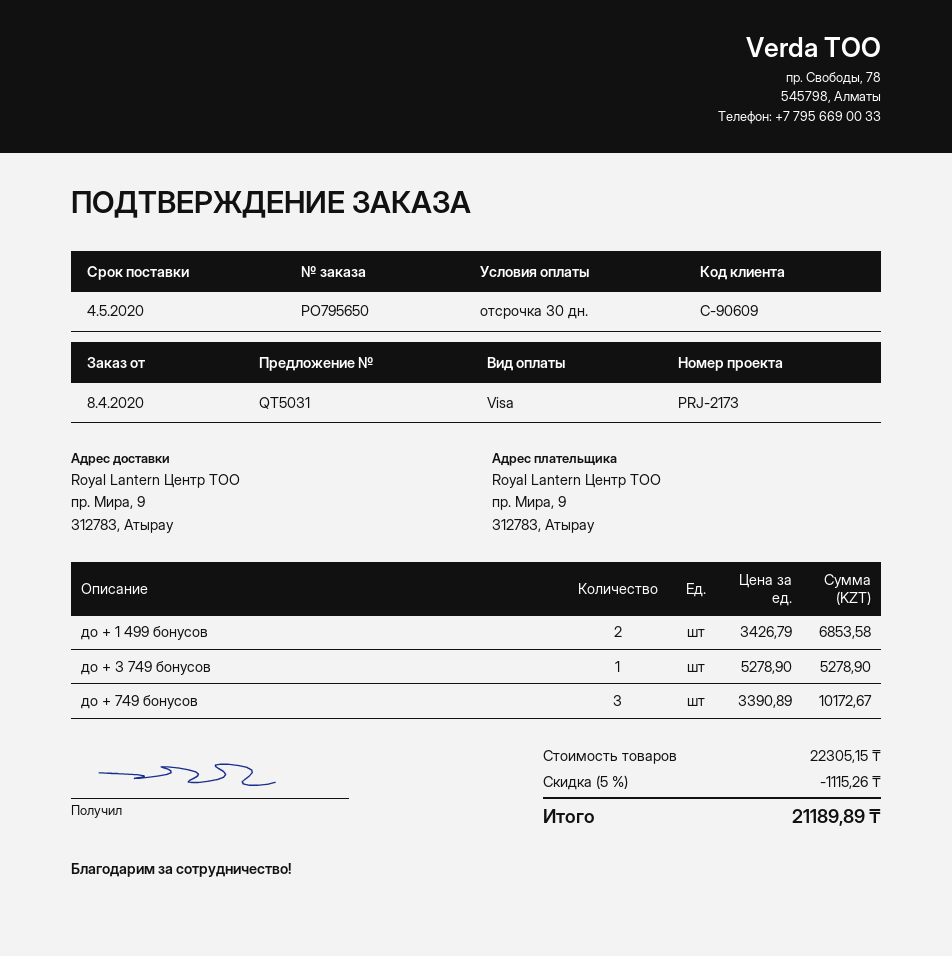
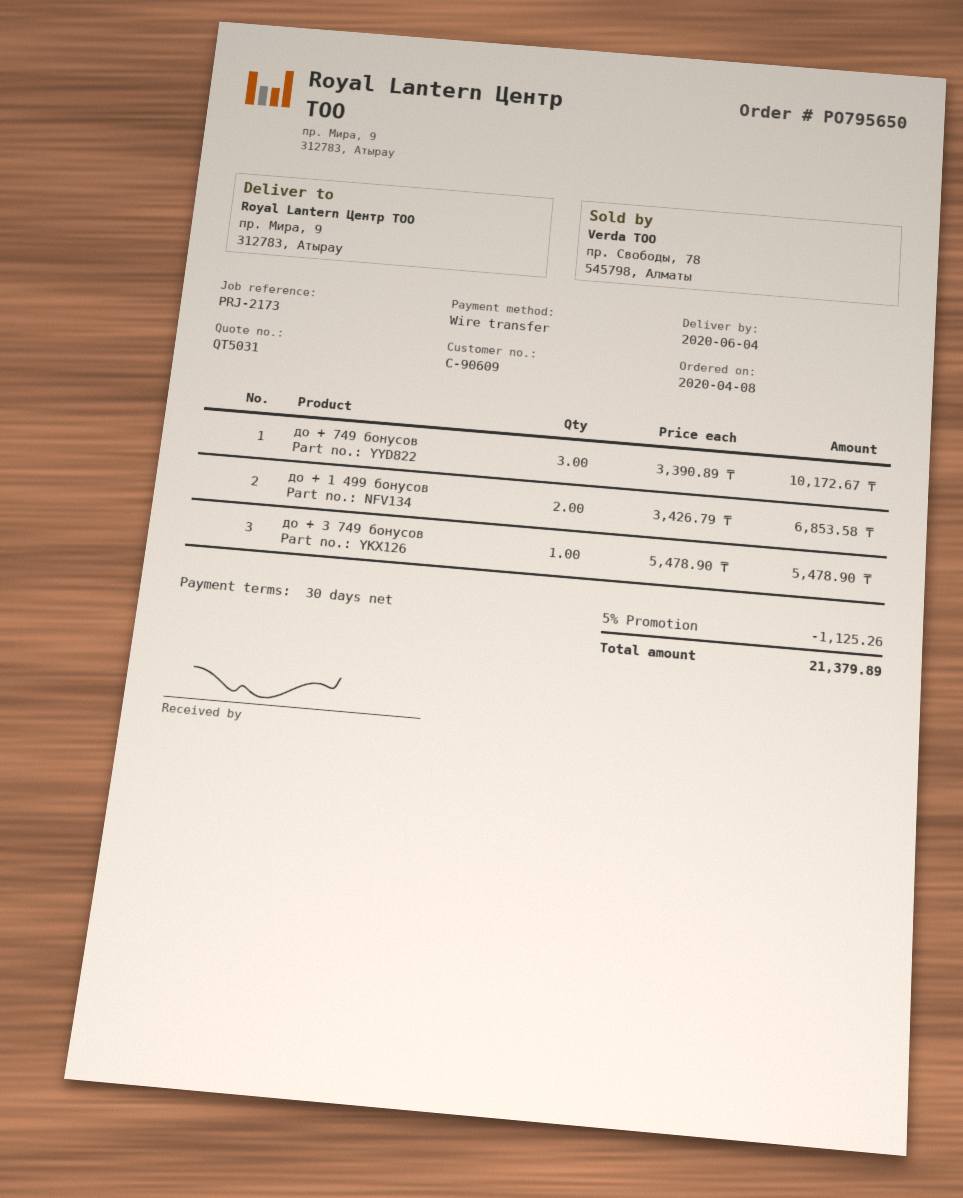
delivery date: 2020-05-04 -> 2020-06-04
payment method: Visa -> bank transfer
до + 3 749 бонусов: 1 x 5278.90 = 5278.90 -> 1 x 5478.90 = 5478.90
discount: 5% = 1115.26 -> 5% = 1125.26
total: 21189.89 -> 21379.89

